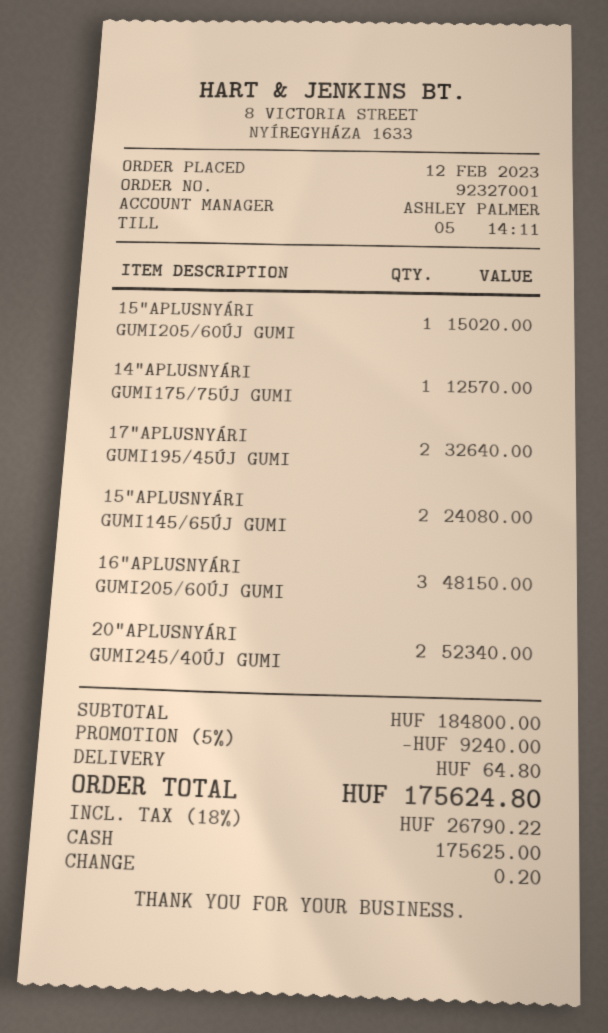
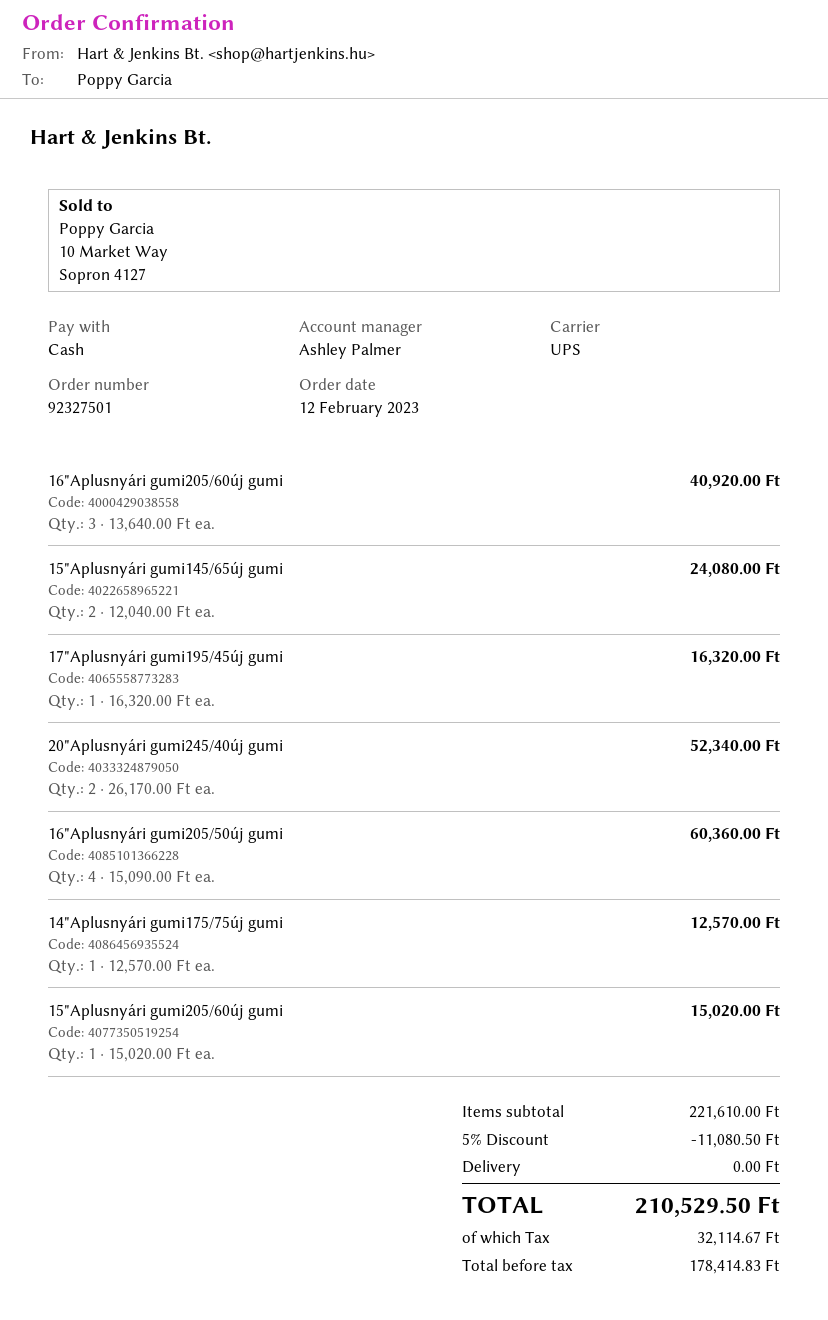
order number: 92327001 -> 92327501
17"APLUSNYÁRI GUMI195/45ÚJ GUMI: 2 for 32640.00 -> 1 for 16320.00
16"APLUSNYÁRI GUMI205/60ÚJ GUMI: 3 for 48150.00 -> 3 for 40920.00
16"Aplusnyári gumi205/50új gumi: none -> 4 for 60360.00
subtotal: 184800.00 -> 221610.00
discount: 5% = 9240.00 -> 5% = 11080.50
shipping: 64.80 -> 0.00
tax: 26790.22 -> 32114.67
total: 175624.80 -> 210529.50

